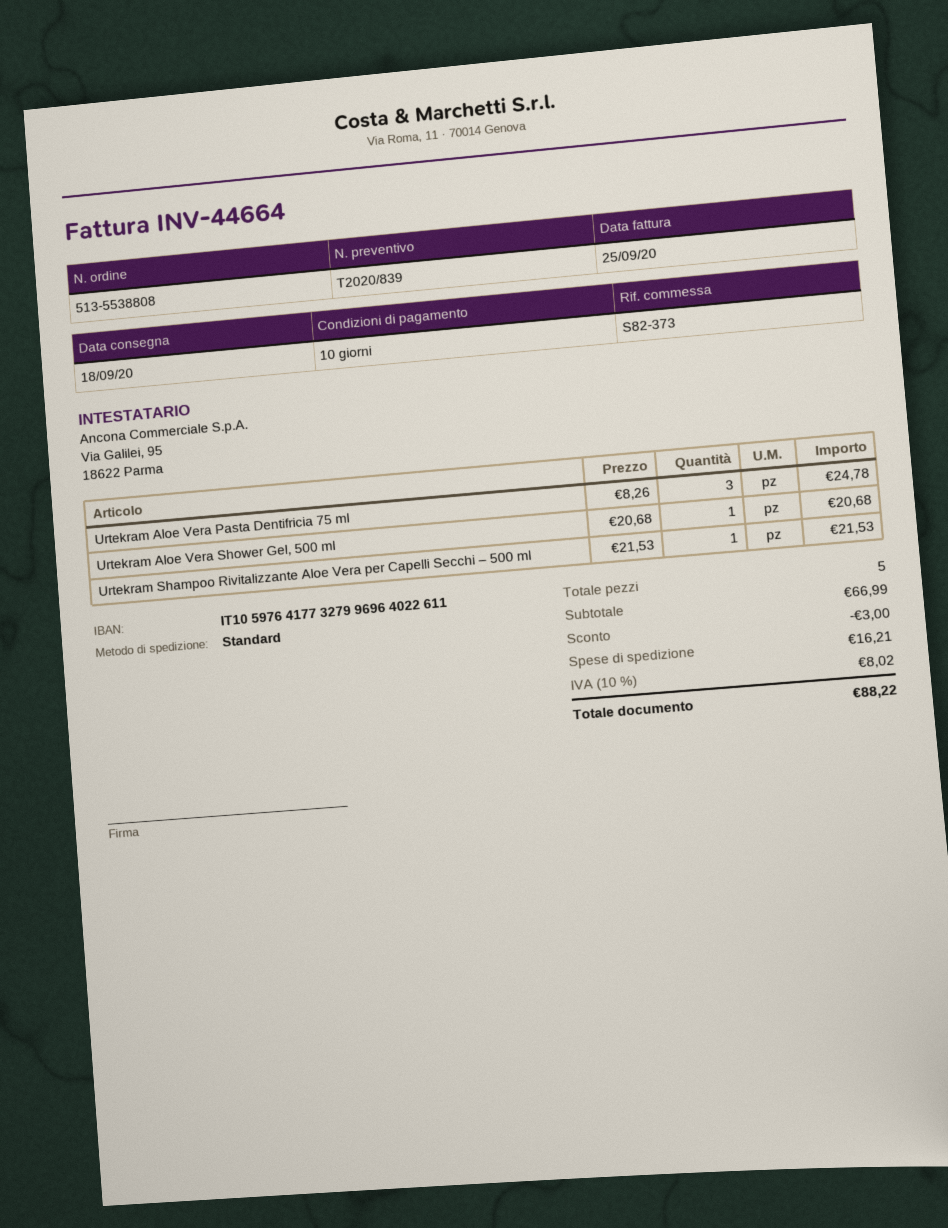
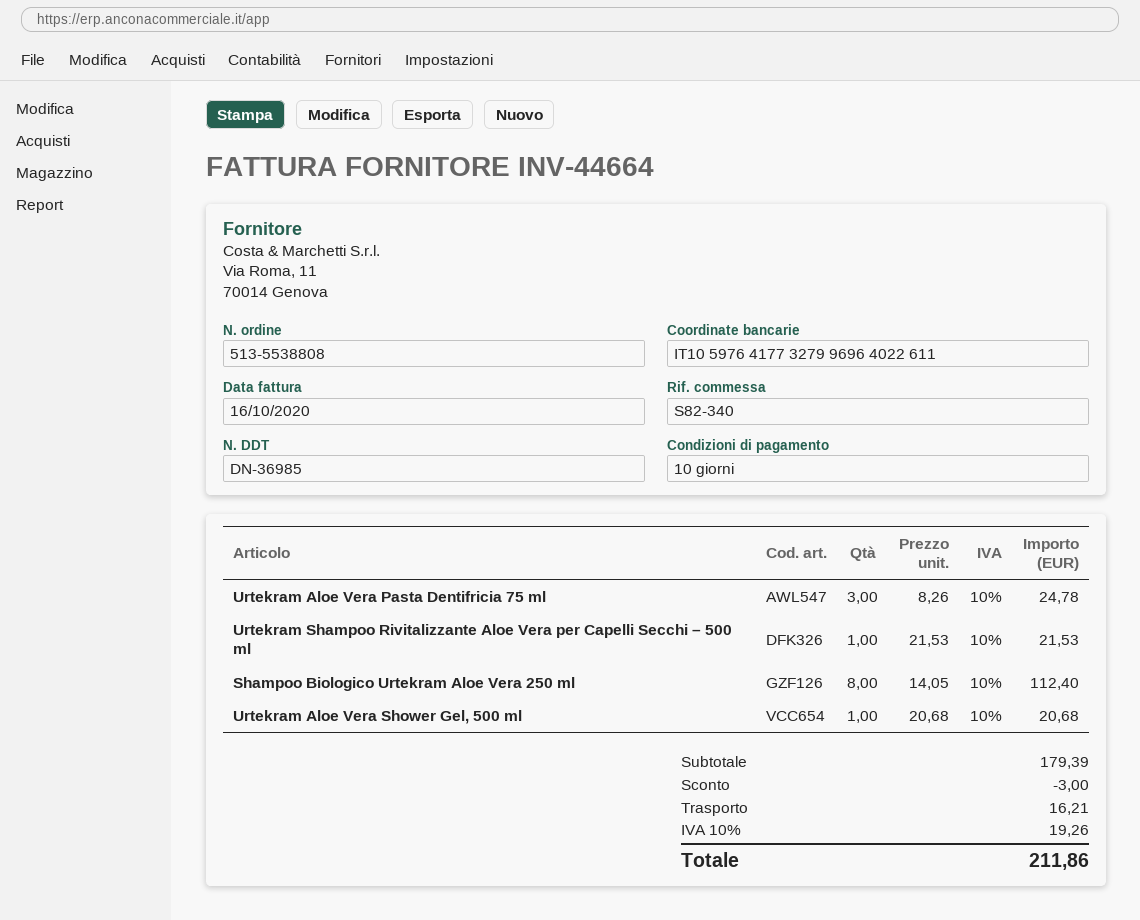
invoice date: 2020-09-25 -> 2020-10-16
reference: S82-373 -> S82-340
Shampoo Biologico Urtekram Aloe Vera 250 ml: none -> 8 x 14.05 = 112.40
subtotal: 66.99 -> 179.39
tax: 10% = 8.02 -> 10% = 19.26
total: 88.22 -> 211.86

